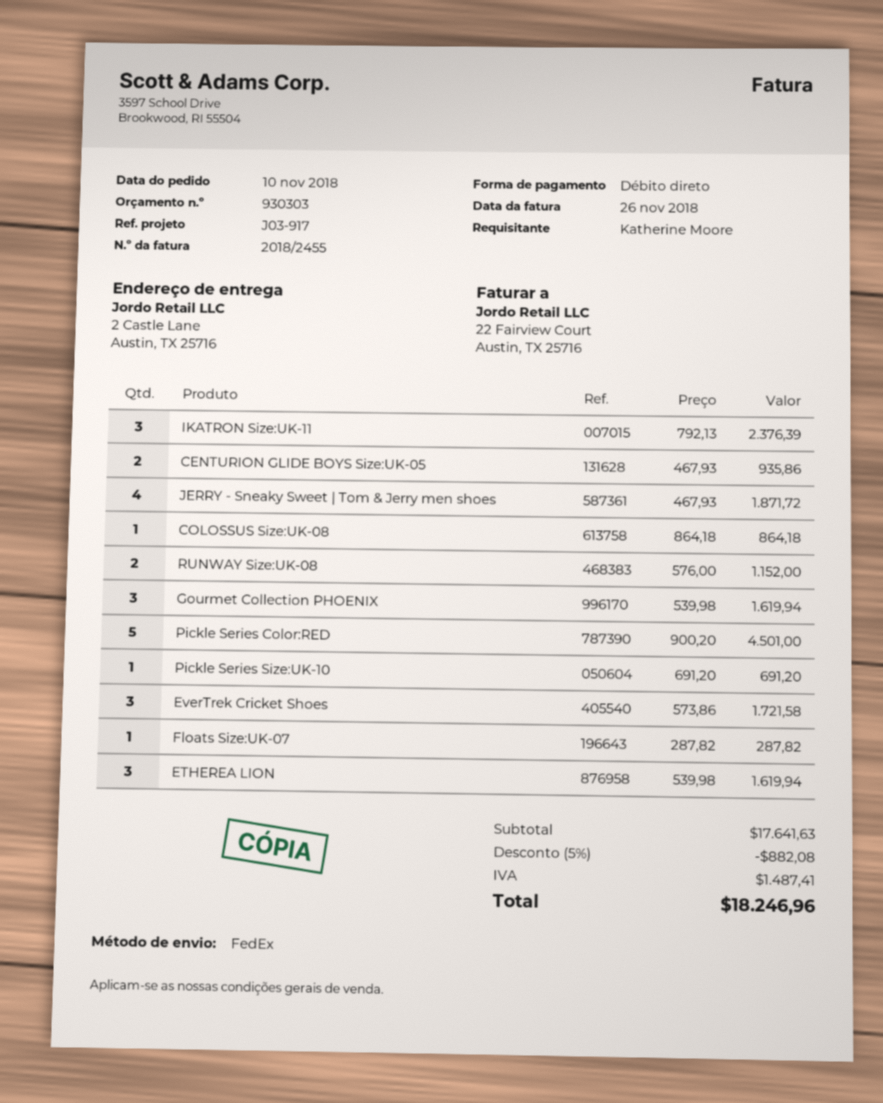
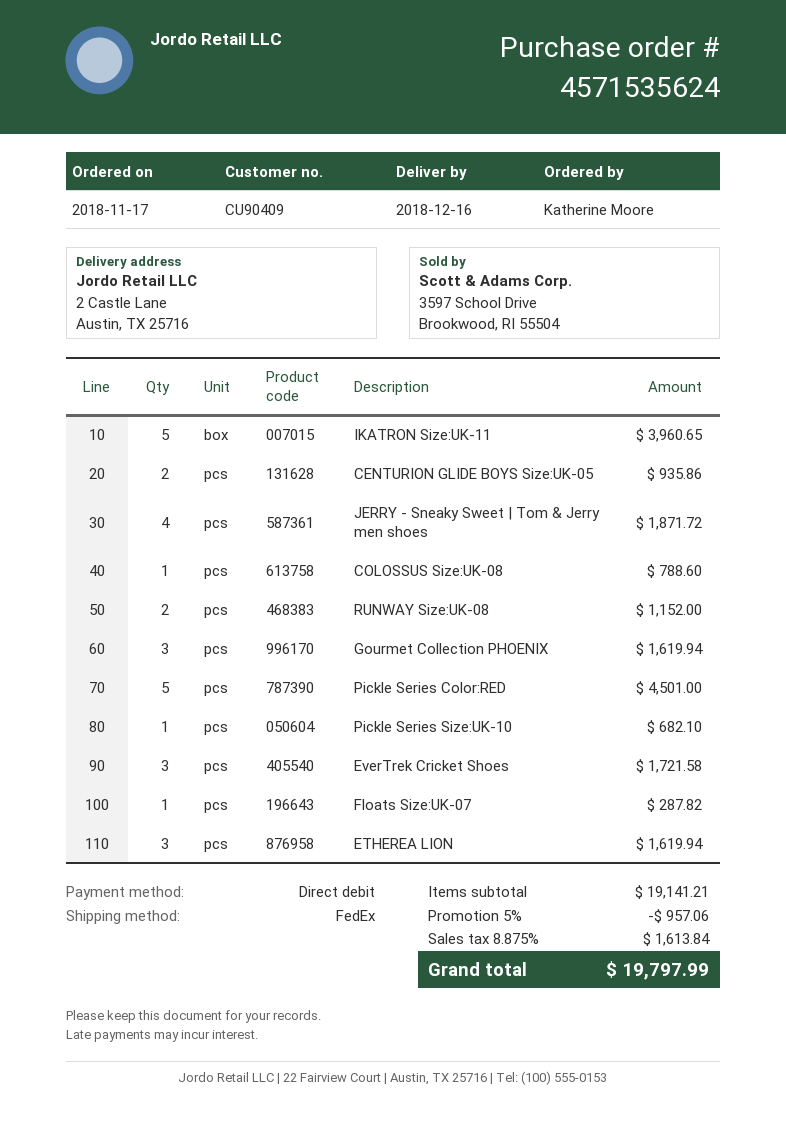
order date: 2018-11-10 -> 2018-11-17
IKATRON Size:UK-11: 3 for 2376.39 -> 5 for 3960.65
COLOSSUS Size:UK-08: 1 for 864.18 -> 1 for 788.60
Pickle Series Size:UK-10: 1 for 691.20 -> 1 for 682.10
subtotal: 17641.63 -> 19141.21
discount: 5% = 882.08 -> 5% = 957.06
tax: 1487.41 -> 1613.84
total: 18246.96 -> 19797.99

